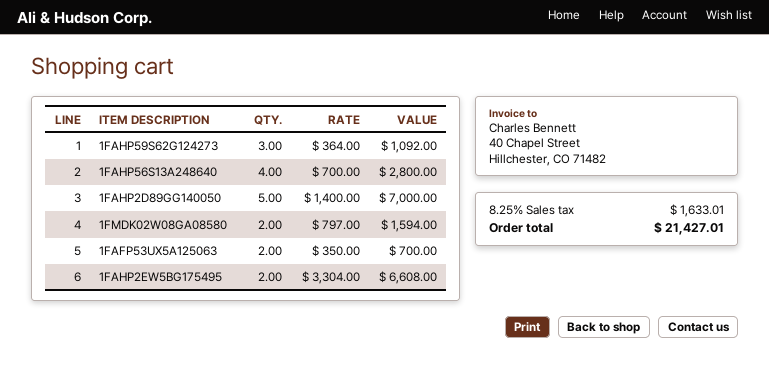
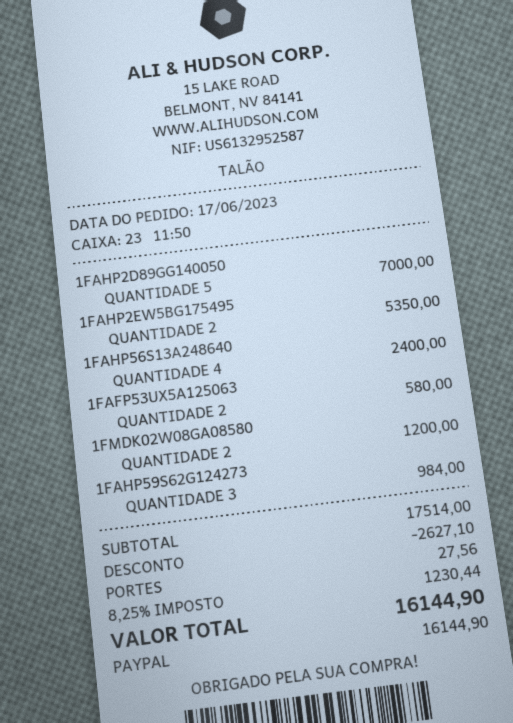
1FAHP59S62G124273: 3 for 1092.00 -> 3 for 984.00
1FAHP56S13A248640: 4 for 2800.00 -> 4 for 2400.00
1FMDK02W08GA08580: 2 for 1594.00 -> 2 for 1200.00
1FAFP53UX5A125063: 2 for 700.00 -> 2 for 580.00
1FAHP2EW5BG175495: 2 for 6608.00 -> 2 for 5350.00
discount: none -> 2627.10
shipping: none -> 27.56
tax: 8.25% = 1633.01 -> 8.25% = 1230.44
total: 21427.01 -> 16144.90

